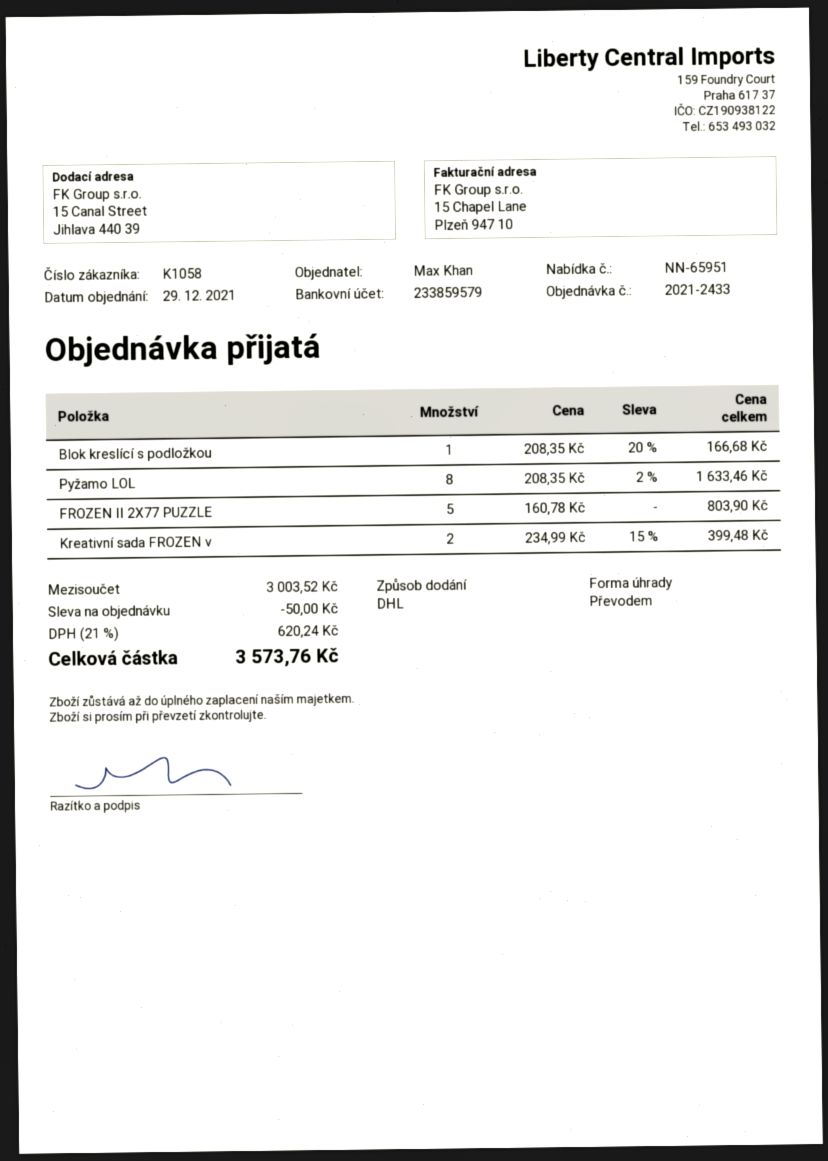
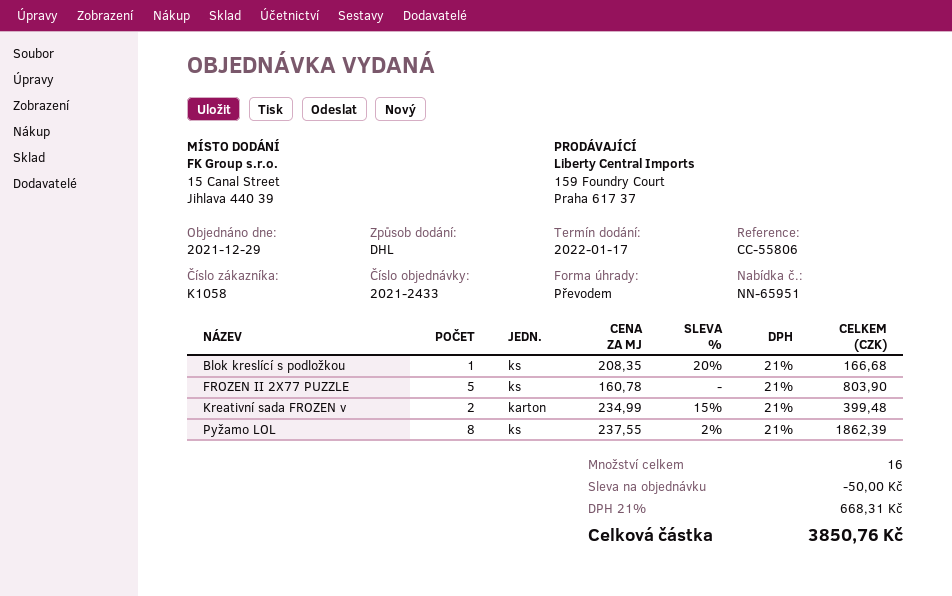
Pyžamo LOL: 8 x 208.35 - 2% = 1633.46 -> 8 x 237.55 - 2% = 1862.39
tax: 21% = 620.24 -> 21% = 668.31
total: 3573.76 -> 3850.76

